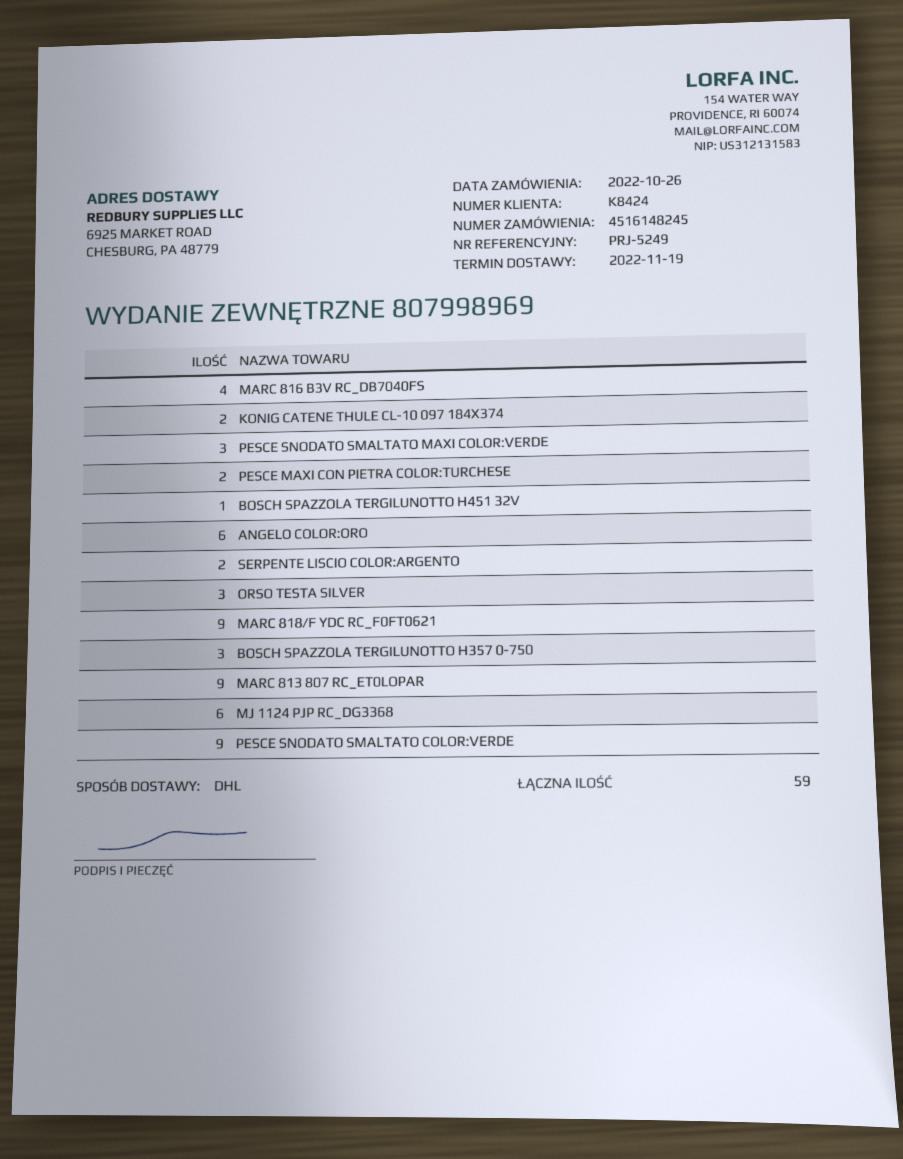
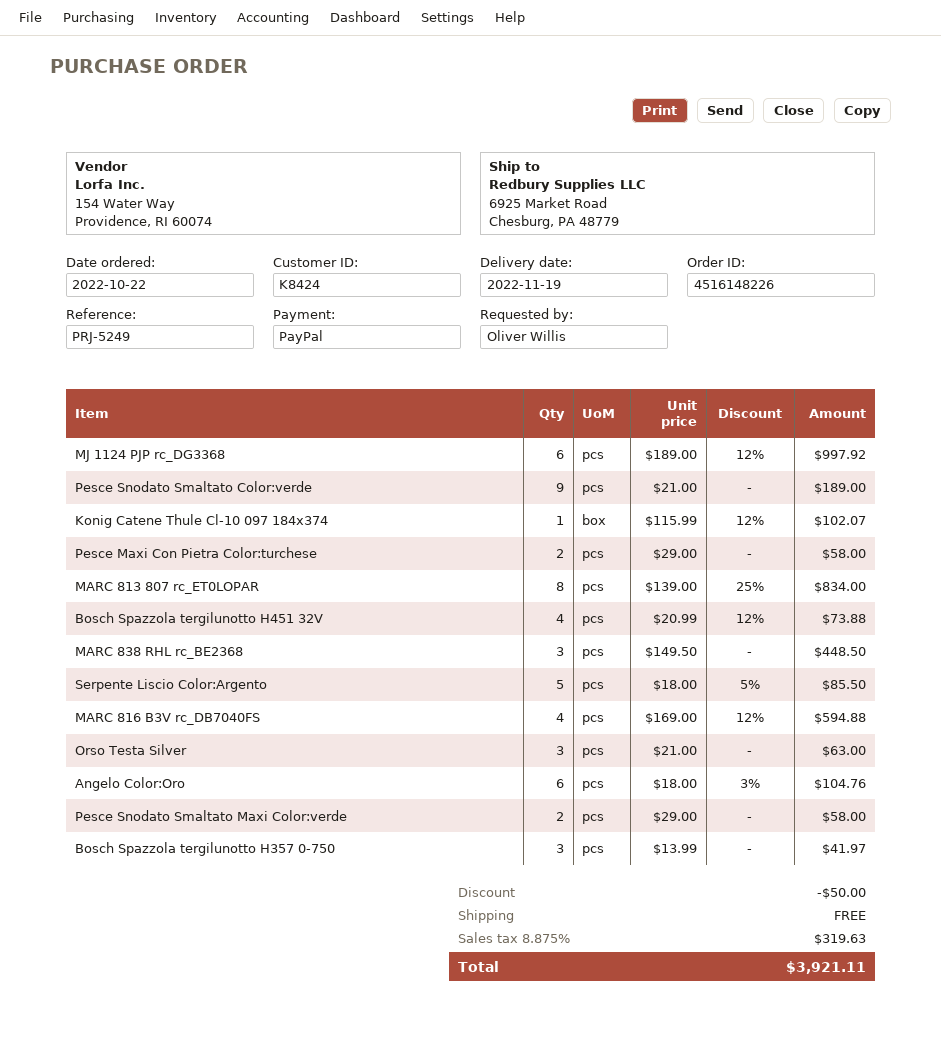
order number: 4516148245 -> 4516148226
order date: 2022-10-26 -> 2022-10-22
KONIG CATENE THULE CL-10 097 184X374: 2 -> 1
PESCE SNODATO SMALTATO MAXI COLOR:VERDE: 3 -> 2
BOSCH SPAZZOLA TERGILUNOTTO H451 32V: 1 -> 4
SERPENTE LISCIO COLOR:ARGENTO: 2 -> 5
MARC 818/F YDC RC_F0FT0621: 9 -> none
MARC 813 807 RC_ET0LOPAR: 9 -> 8
MARC 838 RHL rc_BE2368: none -> 3

